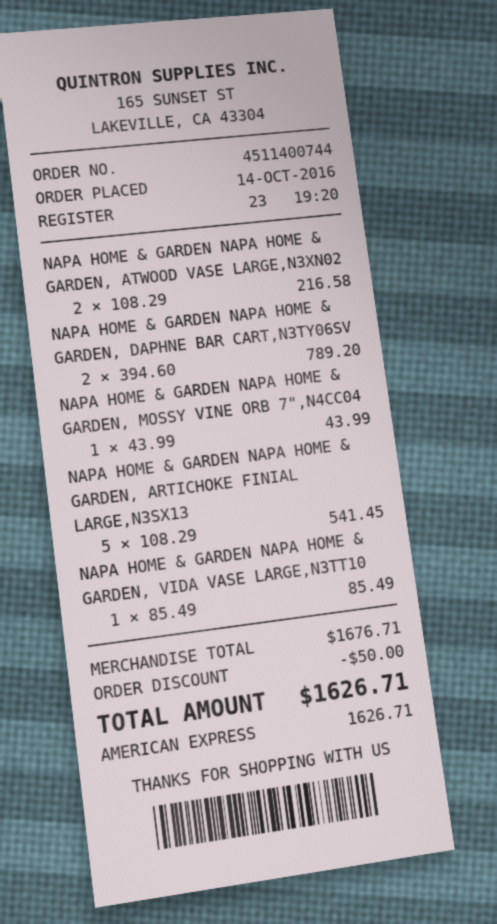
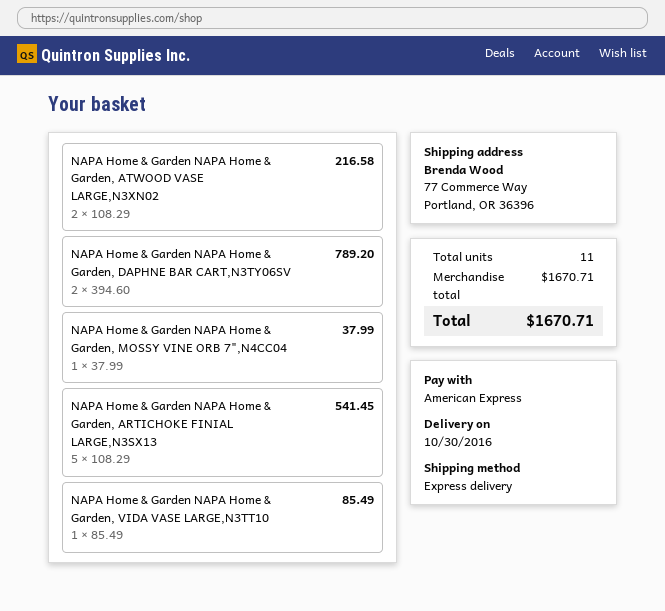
NAPA HOME & GARDEN NAPA HOME & GARDEN, MOSSY VINE ORB 7",N4CC04: 1 x 43.99 = 43.99 -> 1 x 37.99 = 37.99
subtotal: 1676.71 -> 1670.71
discount: 50.00 -> none
total: 1626.71 -> 1670.71

